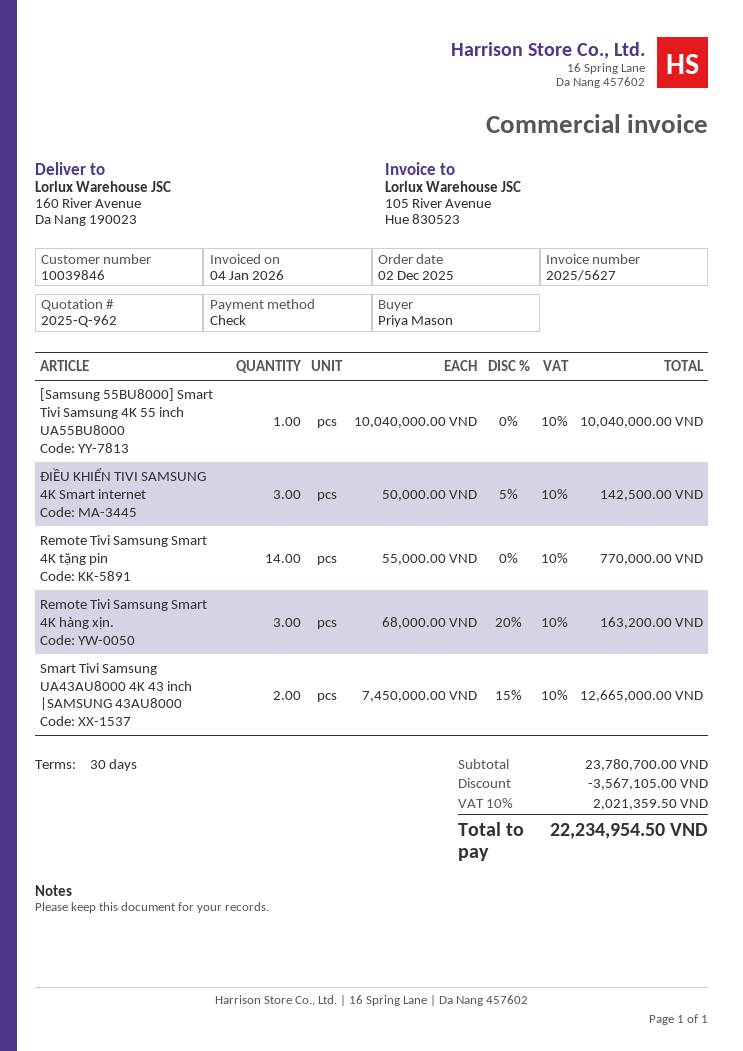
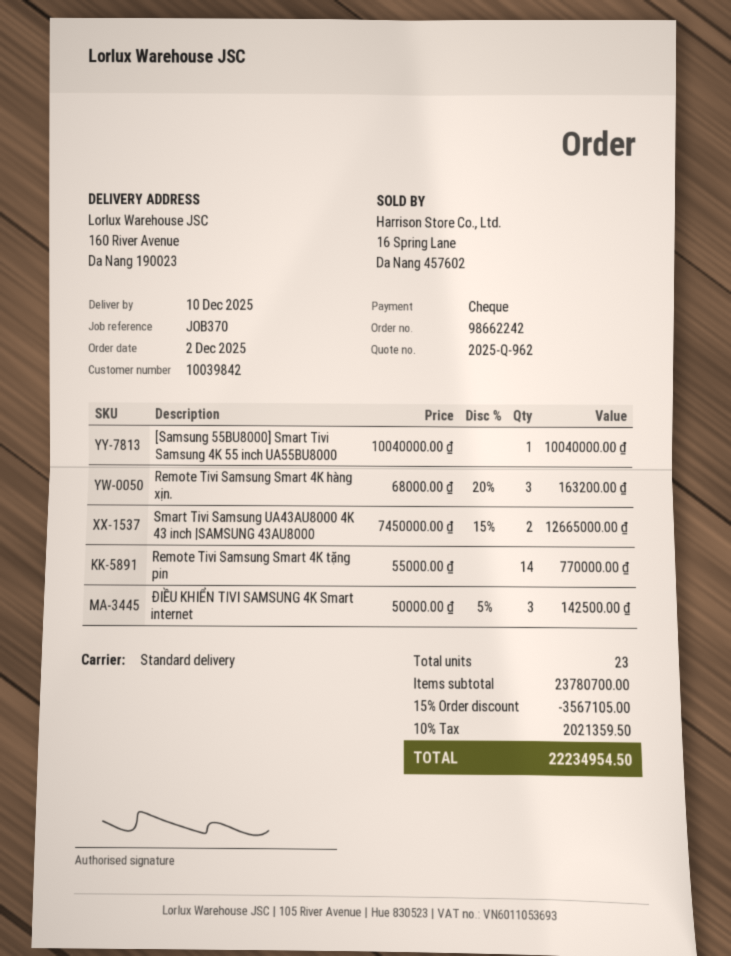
customer number: 10039846 -> 10039842

